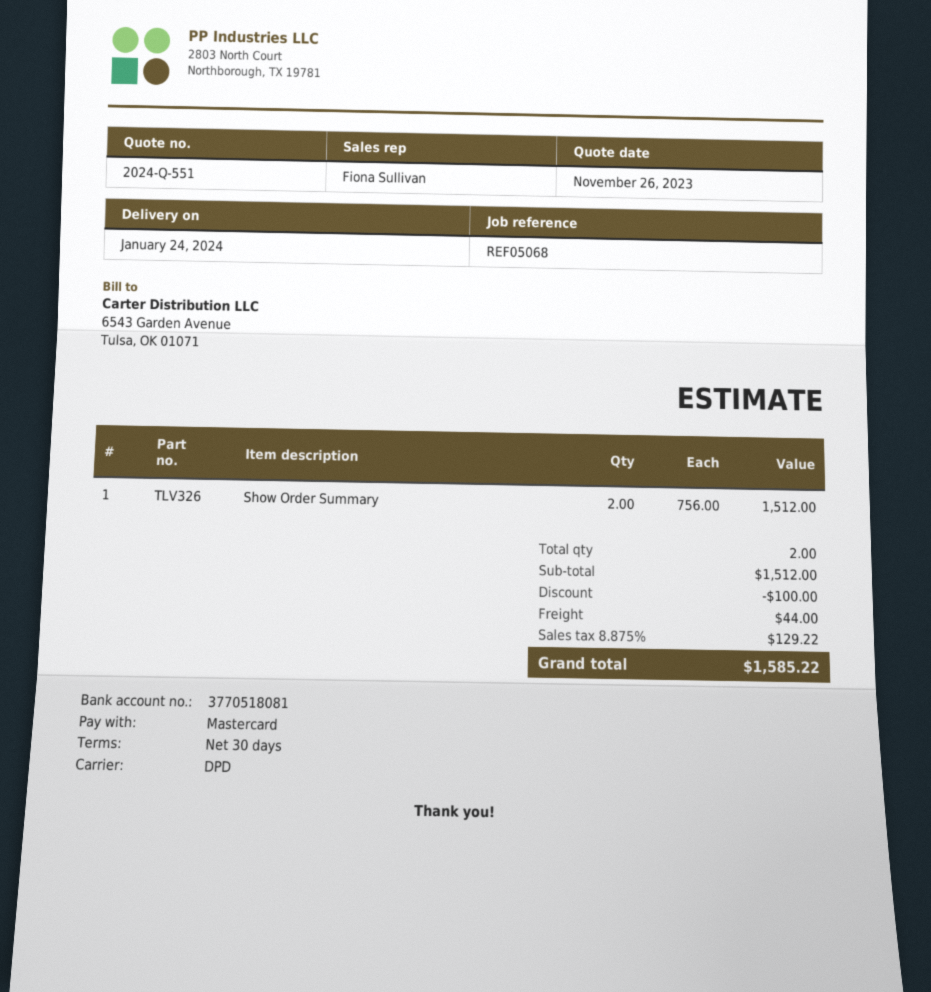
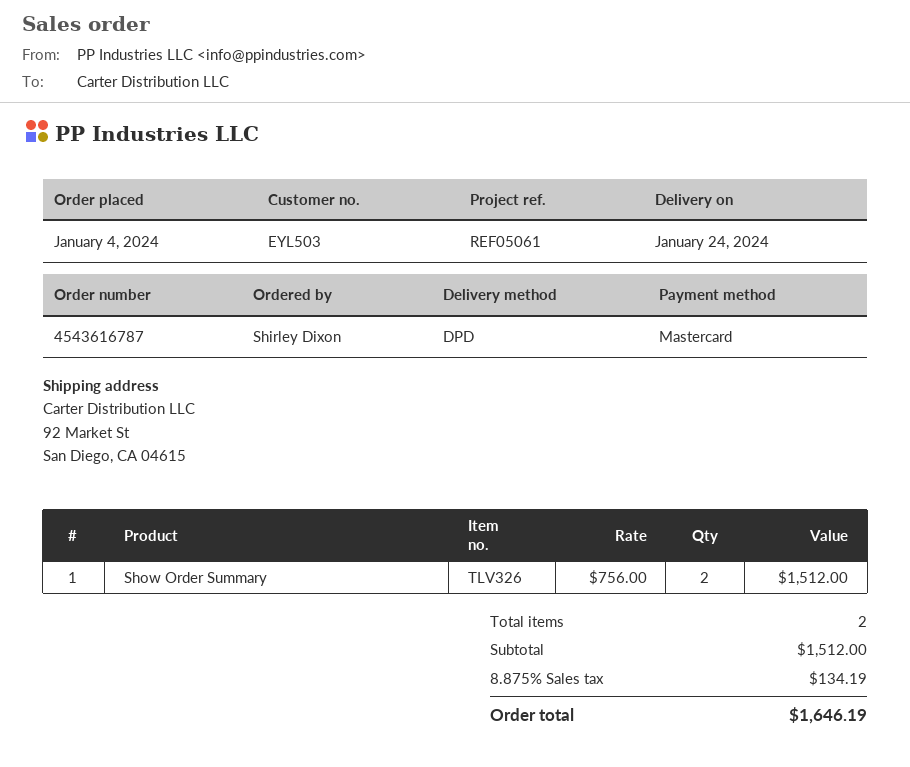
reference: REF05068 -> REF05061
discount: 100.00 -> none
shipping: 44.00 -> none
tax: 8.875% = 129.22 -> 8.875% = 134.19
total: 1585.22 -> 1646.19

